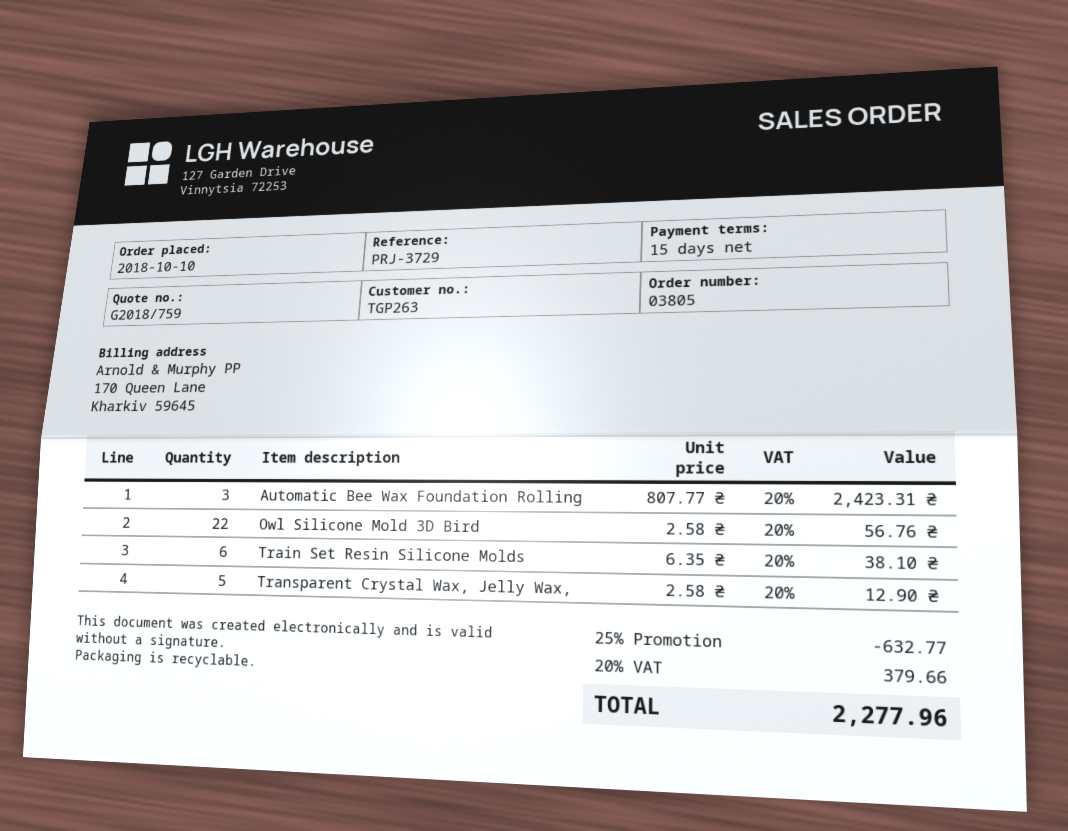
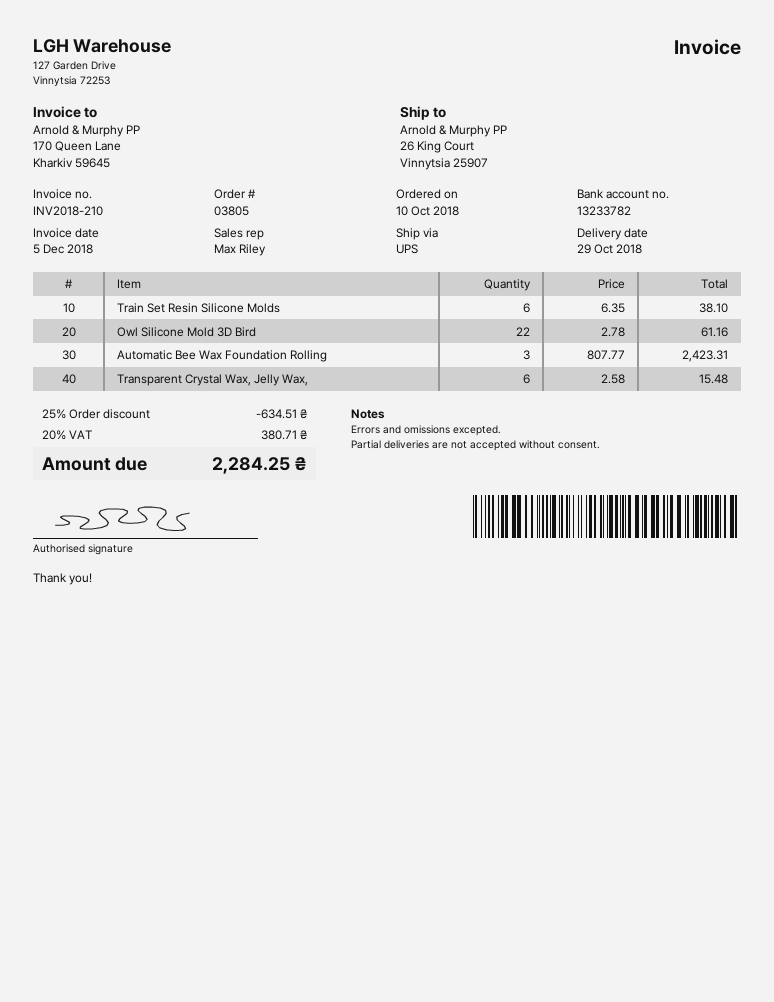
Owl Silicone Mold 3D Bird: 22 x 2.58 = 56.76 -> 22 x 2.78 = 61.16
Transparent Crystal Wax, Jelly Wax,: 5 x 2.58 = 12.90 -> 6 x 2.58 = 15.48
discount: 25% = 632.77 -> 25% = 634.51
tax: 20% = 379.66 -> 20% = 380.71
total: 2277.96 -> 2284.25

